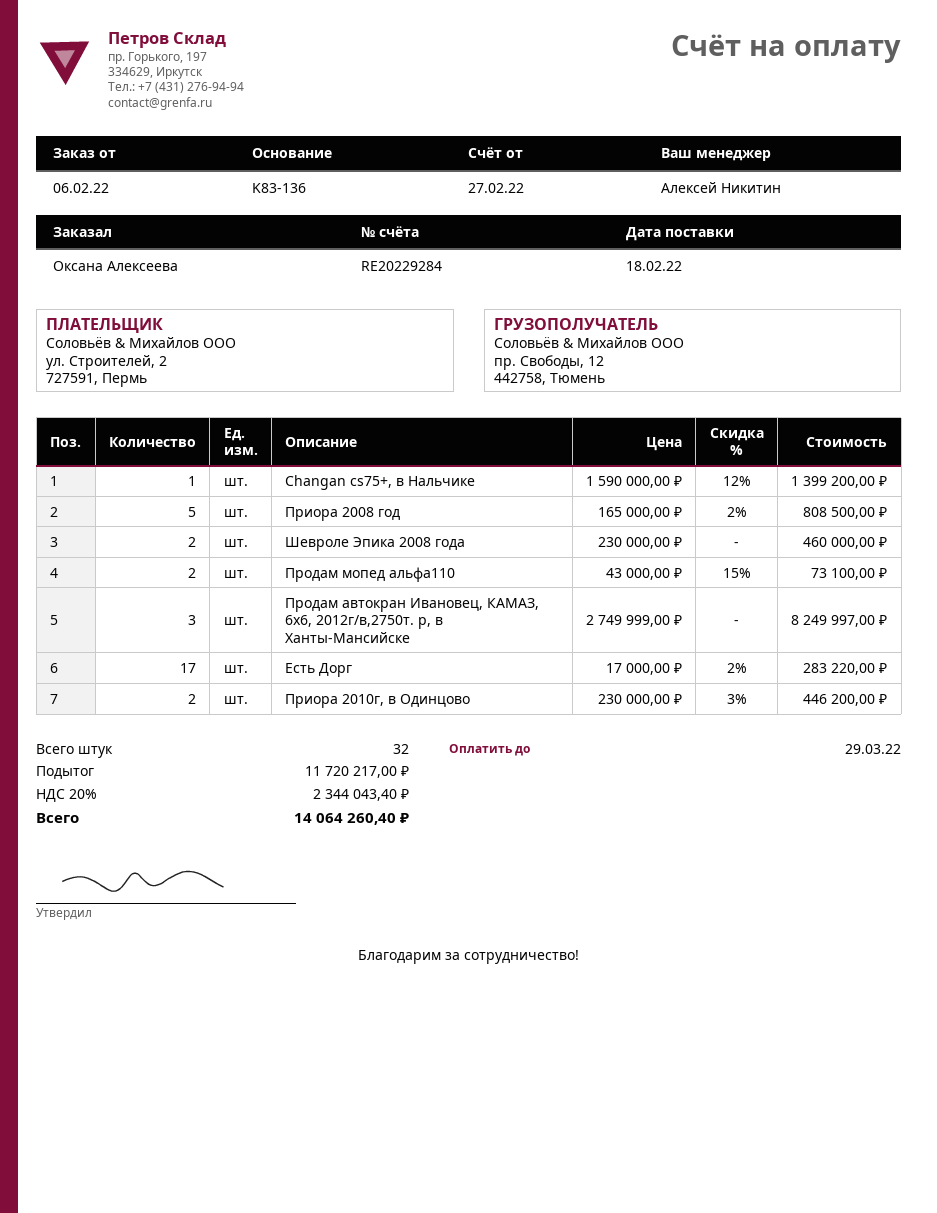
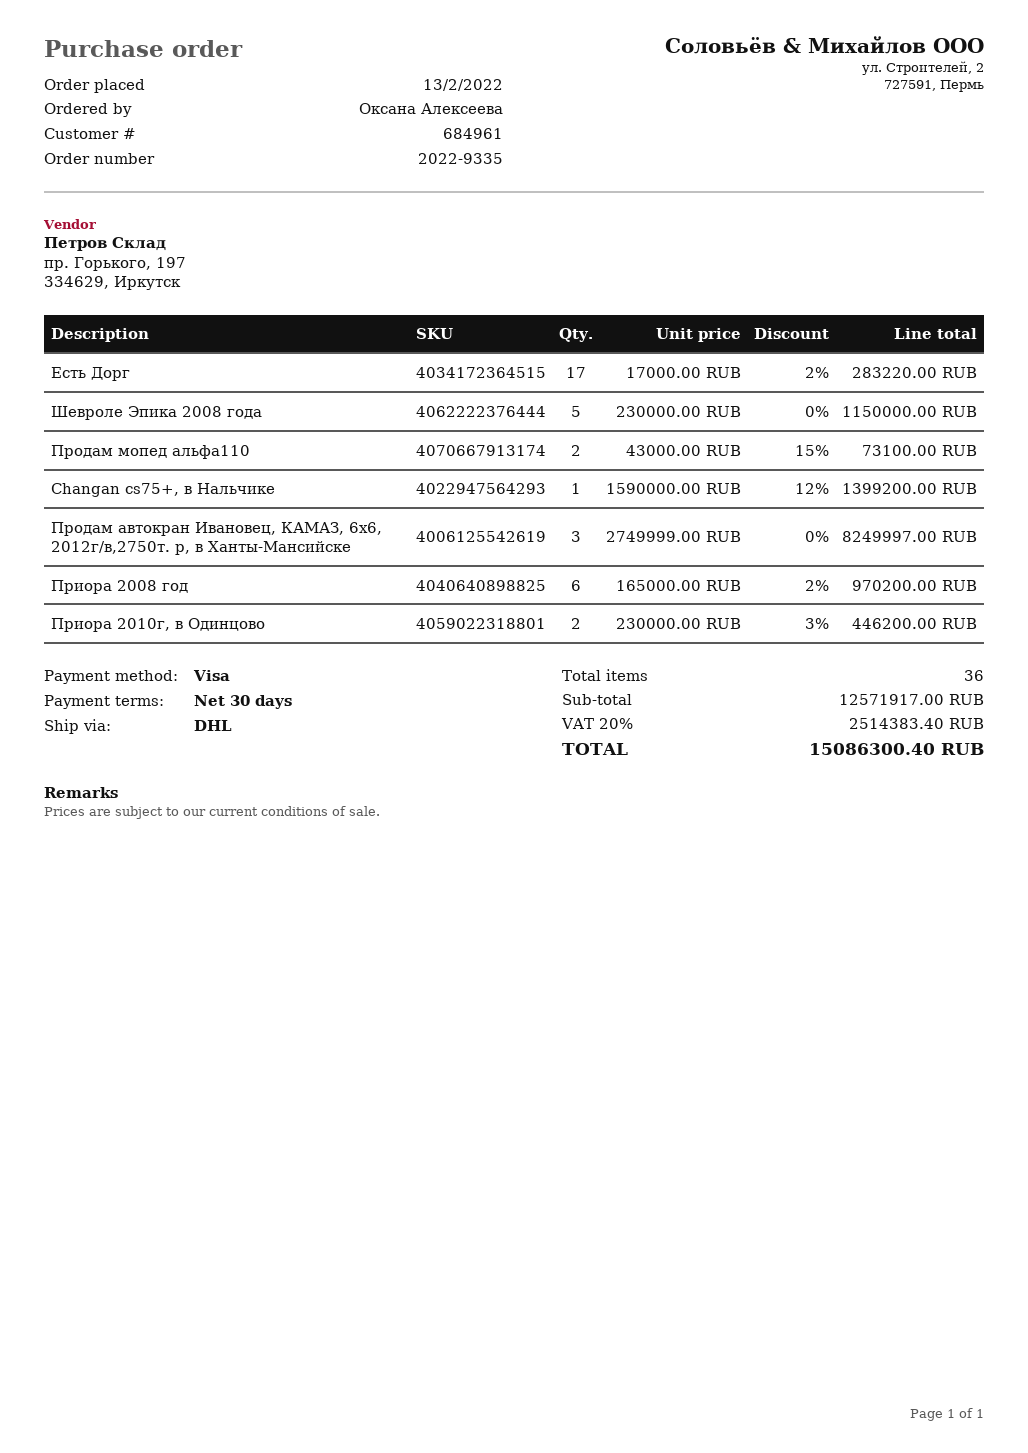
order date: 2022-02-06 -> 2022-02-13
Приора 2008 год: 5 x 165000.00 - 2% = 808500.00 -> 6 x 165000.00 - 2% = 970200.00
Шевроле Эпика 2008 года: 2 x 230000.00 = 460000.00 -> 5 x 230000.00 = 1150000.00
total quantity: 32 -> 36
subtotal: 11720217.00 -> 12571917.00
tax: 20% = 2344043.40 -> 20% = 2514383.40
total: 14064260.40 -> 15086300.40

